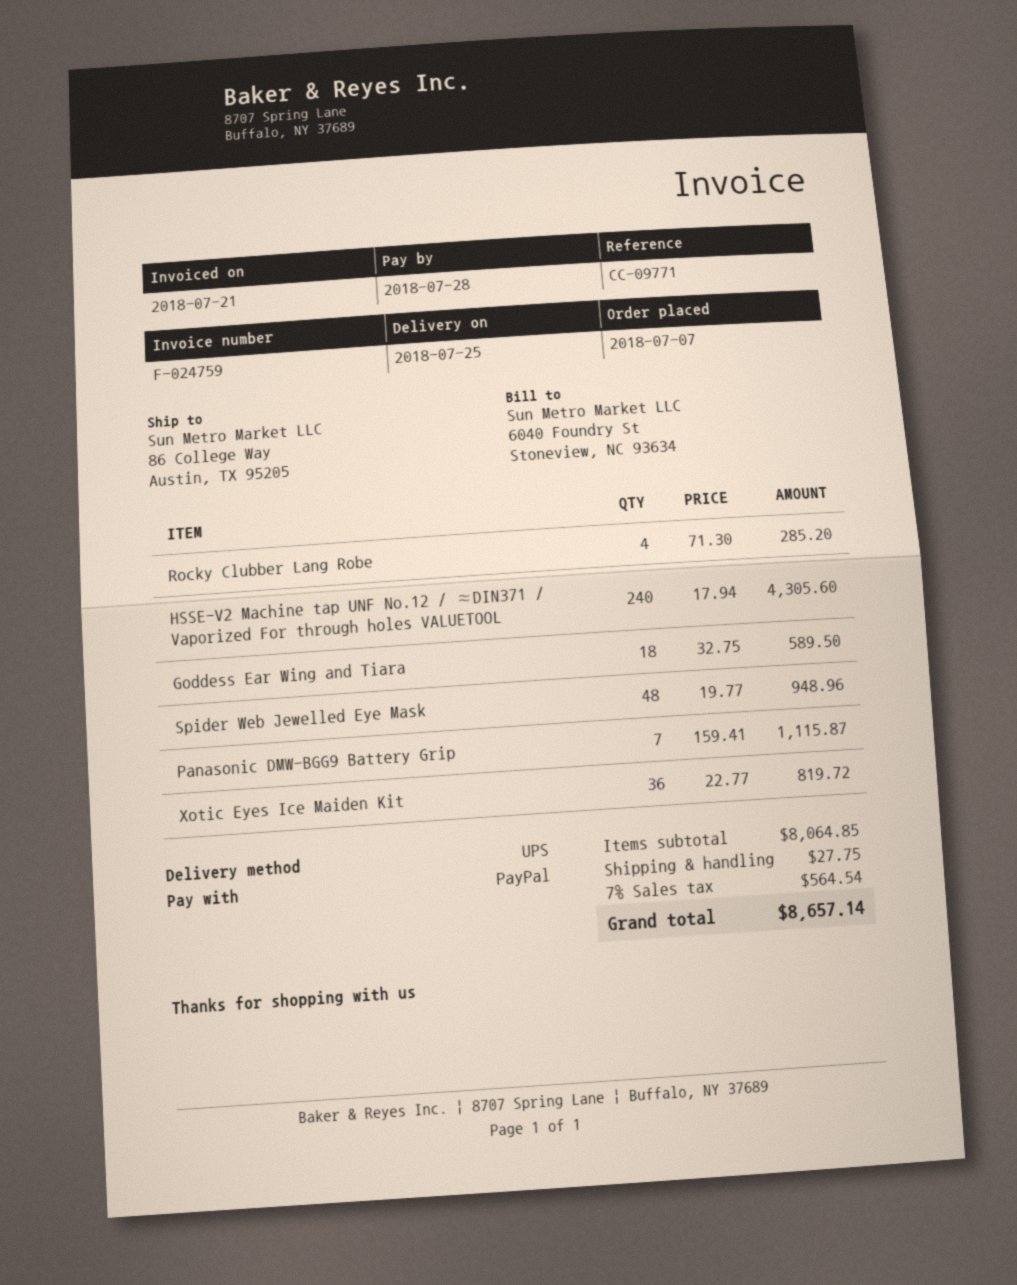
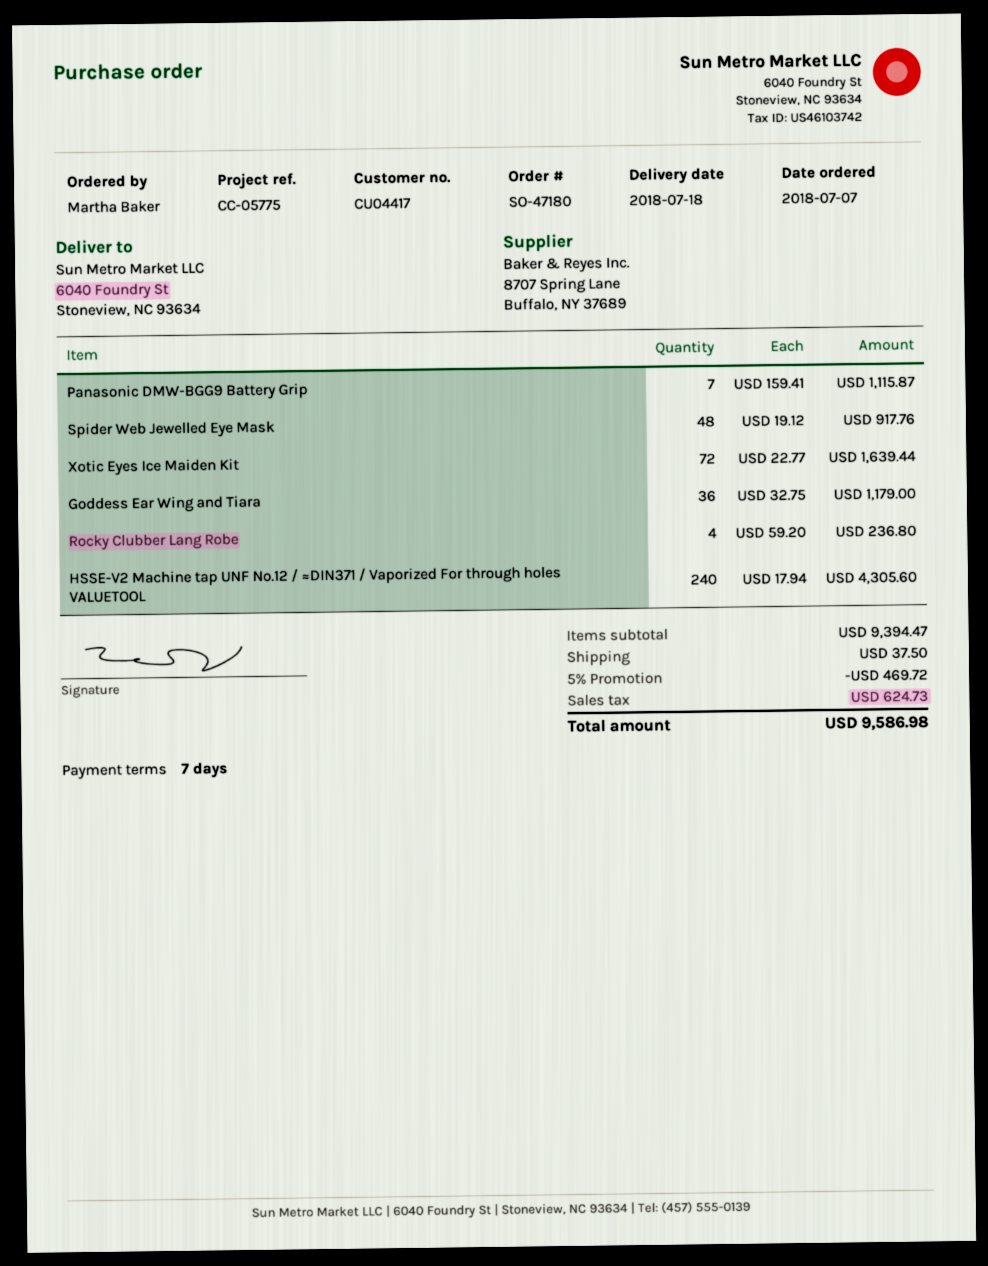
delivery date: 2018-07-25 -> 2018-07-18
reference: CC-09771 -> CC-05775
ship to: 86 College Way, Austin, TX 95205 -> 6040 Foundry St, Stoneview, NC 93634
Rocky Clubber Lang Robe: 4 x 71.30 = 285.20 -> 4 x 59.20 = 236.80
Goddess Ear Wing and Tiara: 18 x 32.75 = 589.50 -> 36 x 32.75 = 1179.00
Spider Web Jewelled Eye Mask: 48 x 19.77 = 948.96 -> 48 x 19.12 = 917.76
Xotic Eyes Ice Maiden Kit: 36 x 22.77 = 819.72 -> 72 x 22.77 = 1639.44
subtotal: 8064.85 -> 9394.47
discount: none -> 5% = 469.72
shipping: 27.75 -> 37.50
tax: 564.54 -> 624.73
total: 8657.14 -> 9586.98

